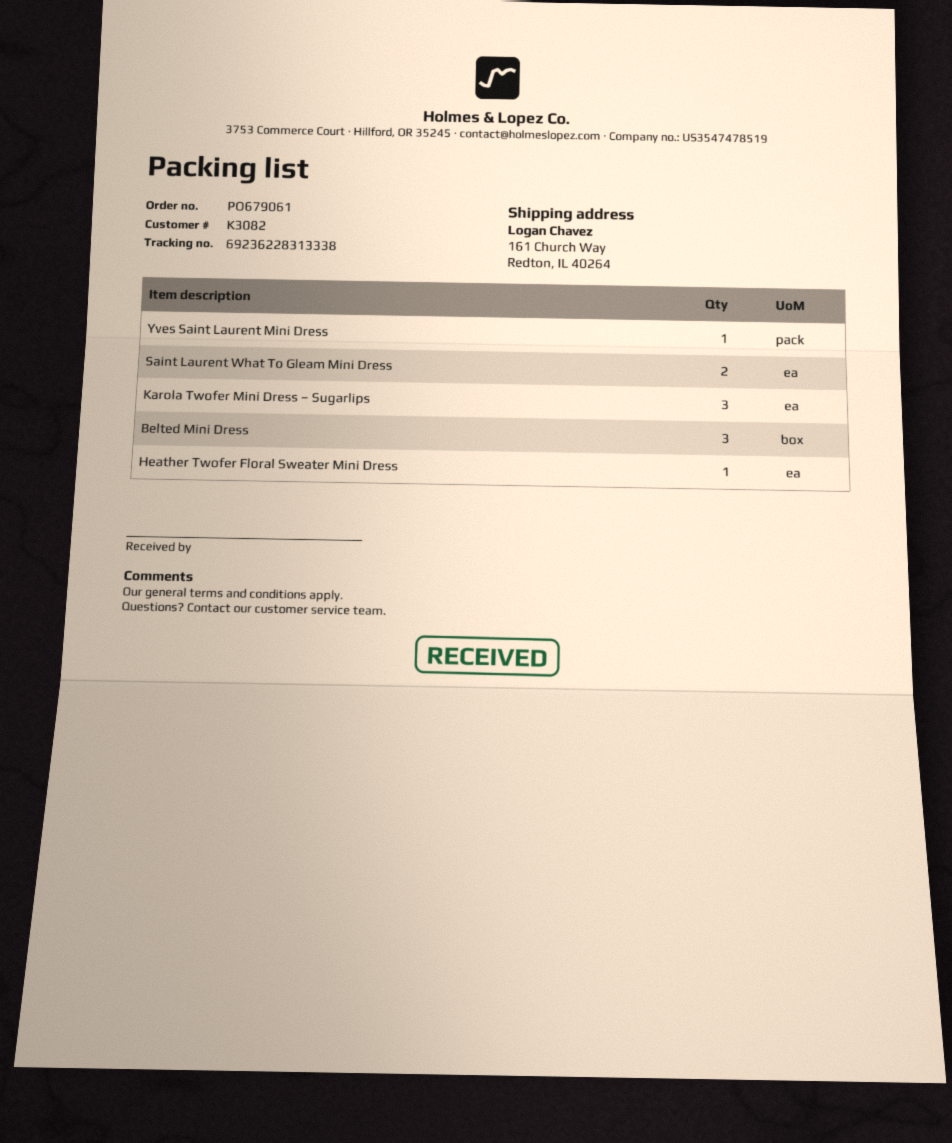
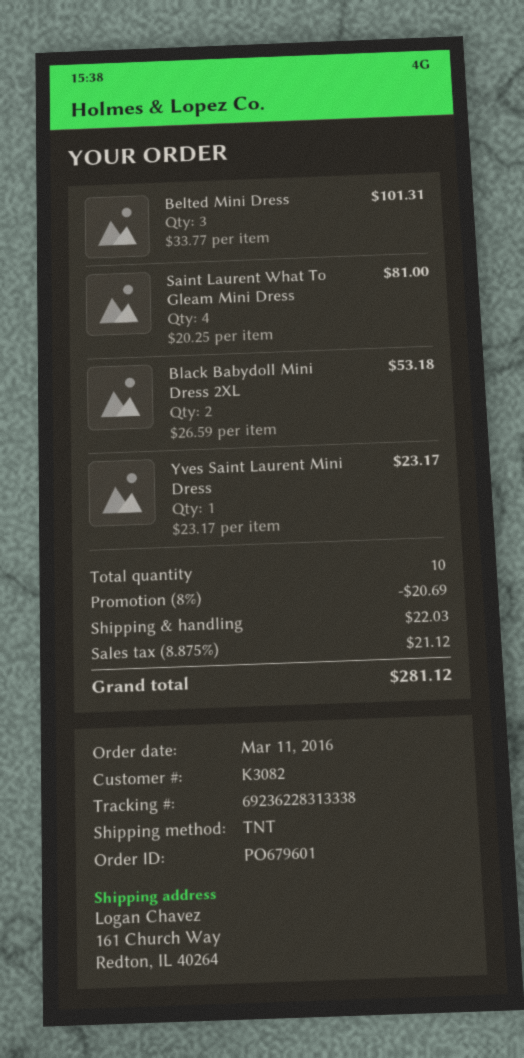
order number: PO679061 -> PO679601
Saint Laurent What To Gleam Mini Dress: 2 -> 4
Karola Twofer Mini Dress – Sugarlips: 3 -> none
Heather Twofer Floral Sweater Mini Dress: 1 -> none
Black Babydoll Mini Dress 2XL: none -> 2

